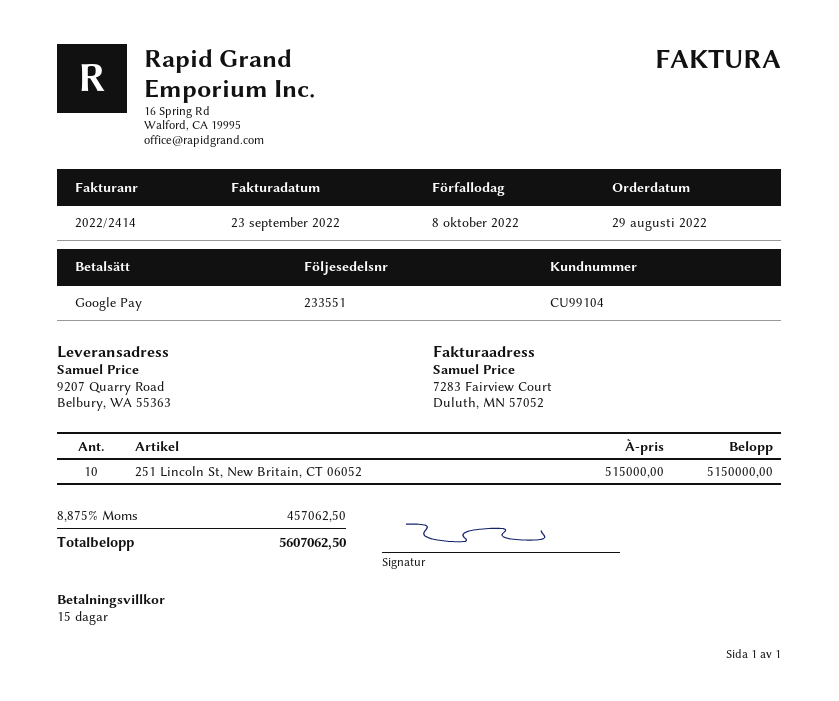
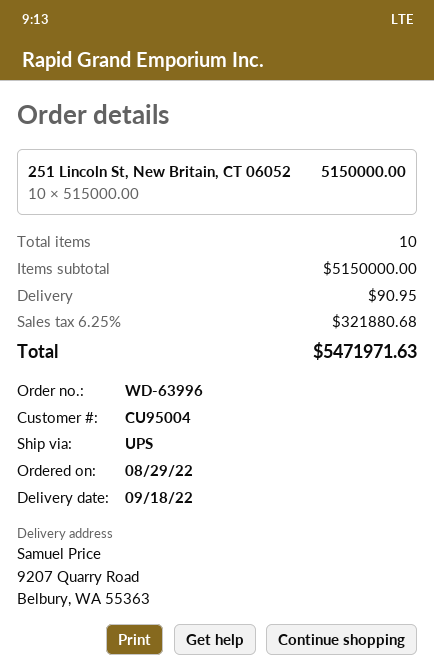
customer number: CU99104 -> CU95004
shipping: none -> 90.95
tax: 8.875% = 457062.50 -> 6.25% = 321880.68
total: 5607062.50 -> 5471971.63

